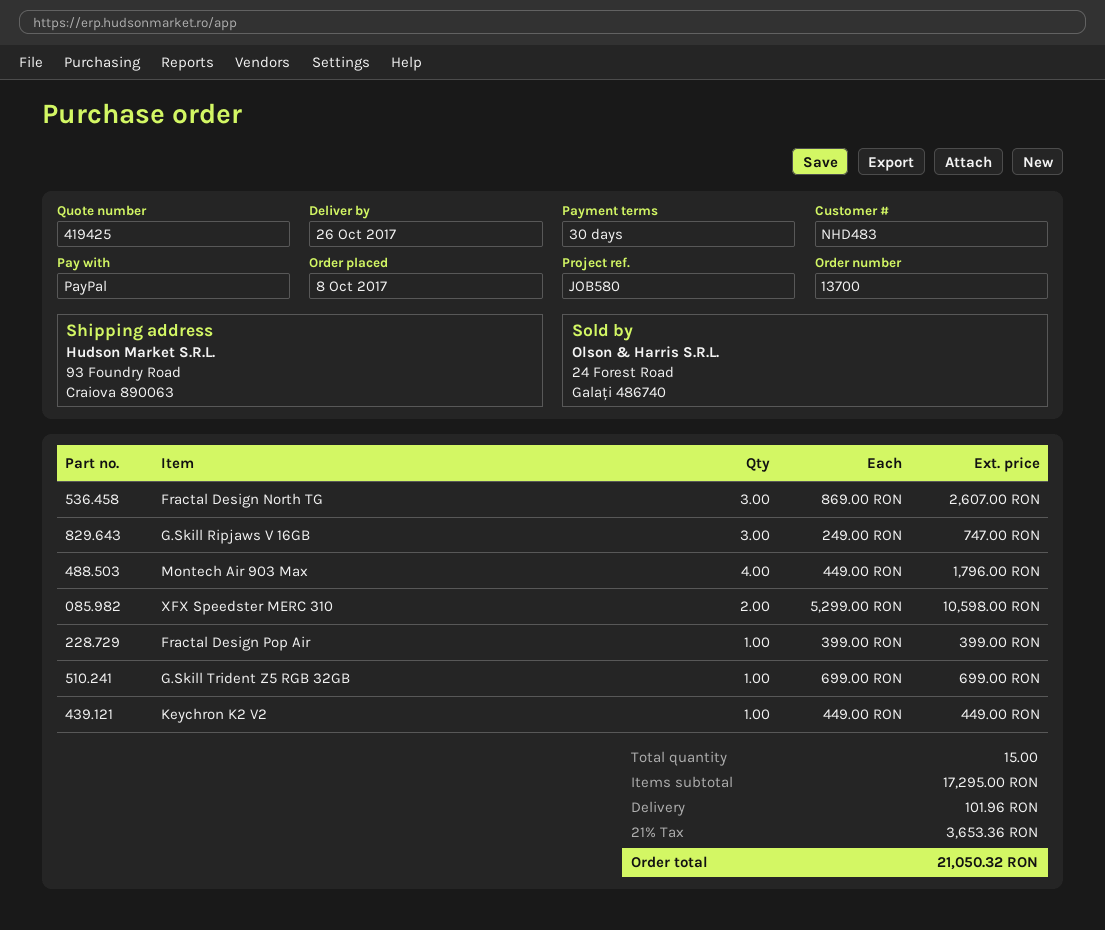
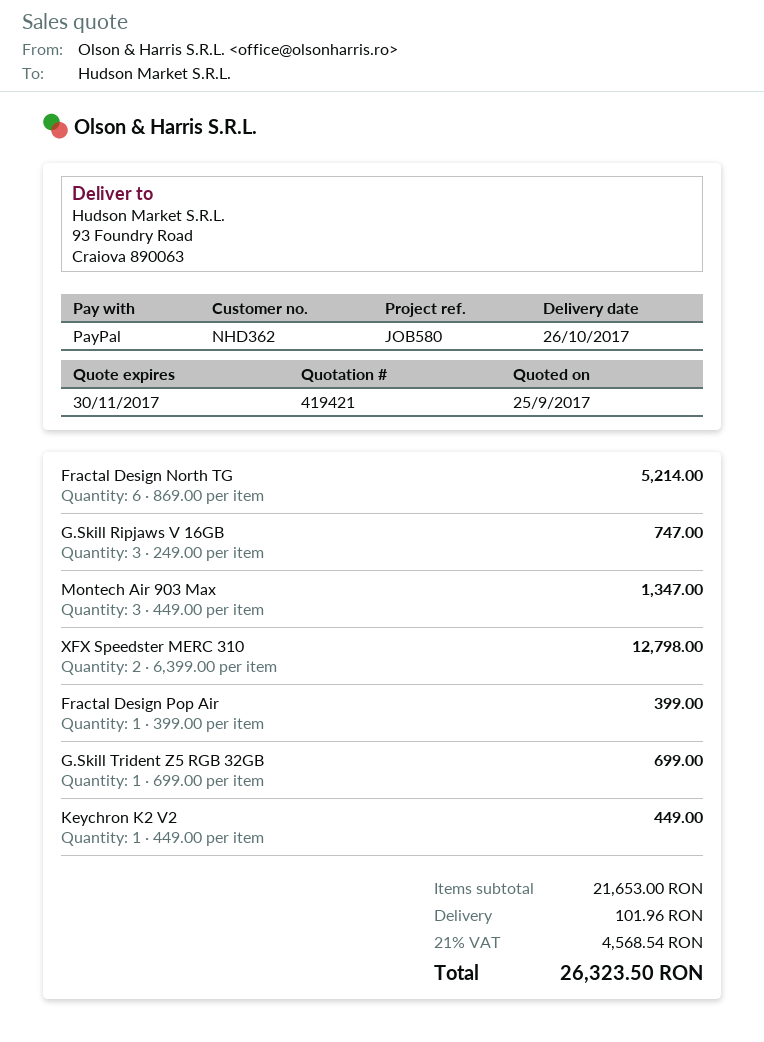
quote number: 419425 -> 419421
customer number: NHD483 -> NHD362
Fractal Design North TG: 3 x 869.00 = 2607.00 -> 6 x 869.00 = 5214.00
Montech Air 903 Max: 4 x 449.00 = 1796.00 -> 3 x 449.00 = 1347.00
XFX Speedster MERC 310: 2 x 5299.00 = 10598.00 -> 2 x 6399.00 = 12798.00
subtotal: 17295.00 -> 21653.00
tax: 21% = 3653.36 -> 21% = 4568.54
total: 21050.32 -> 26323.50

